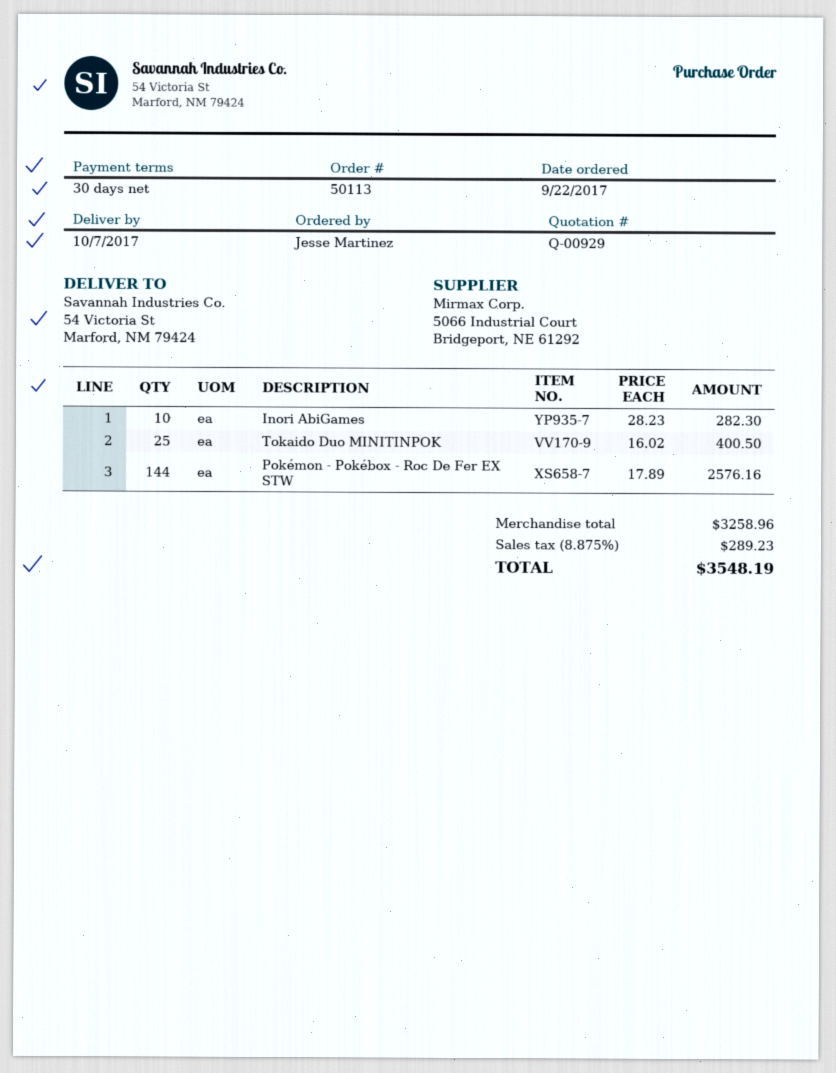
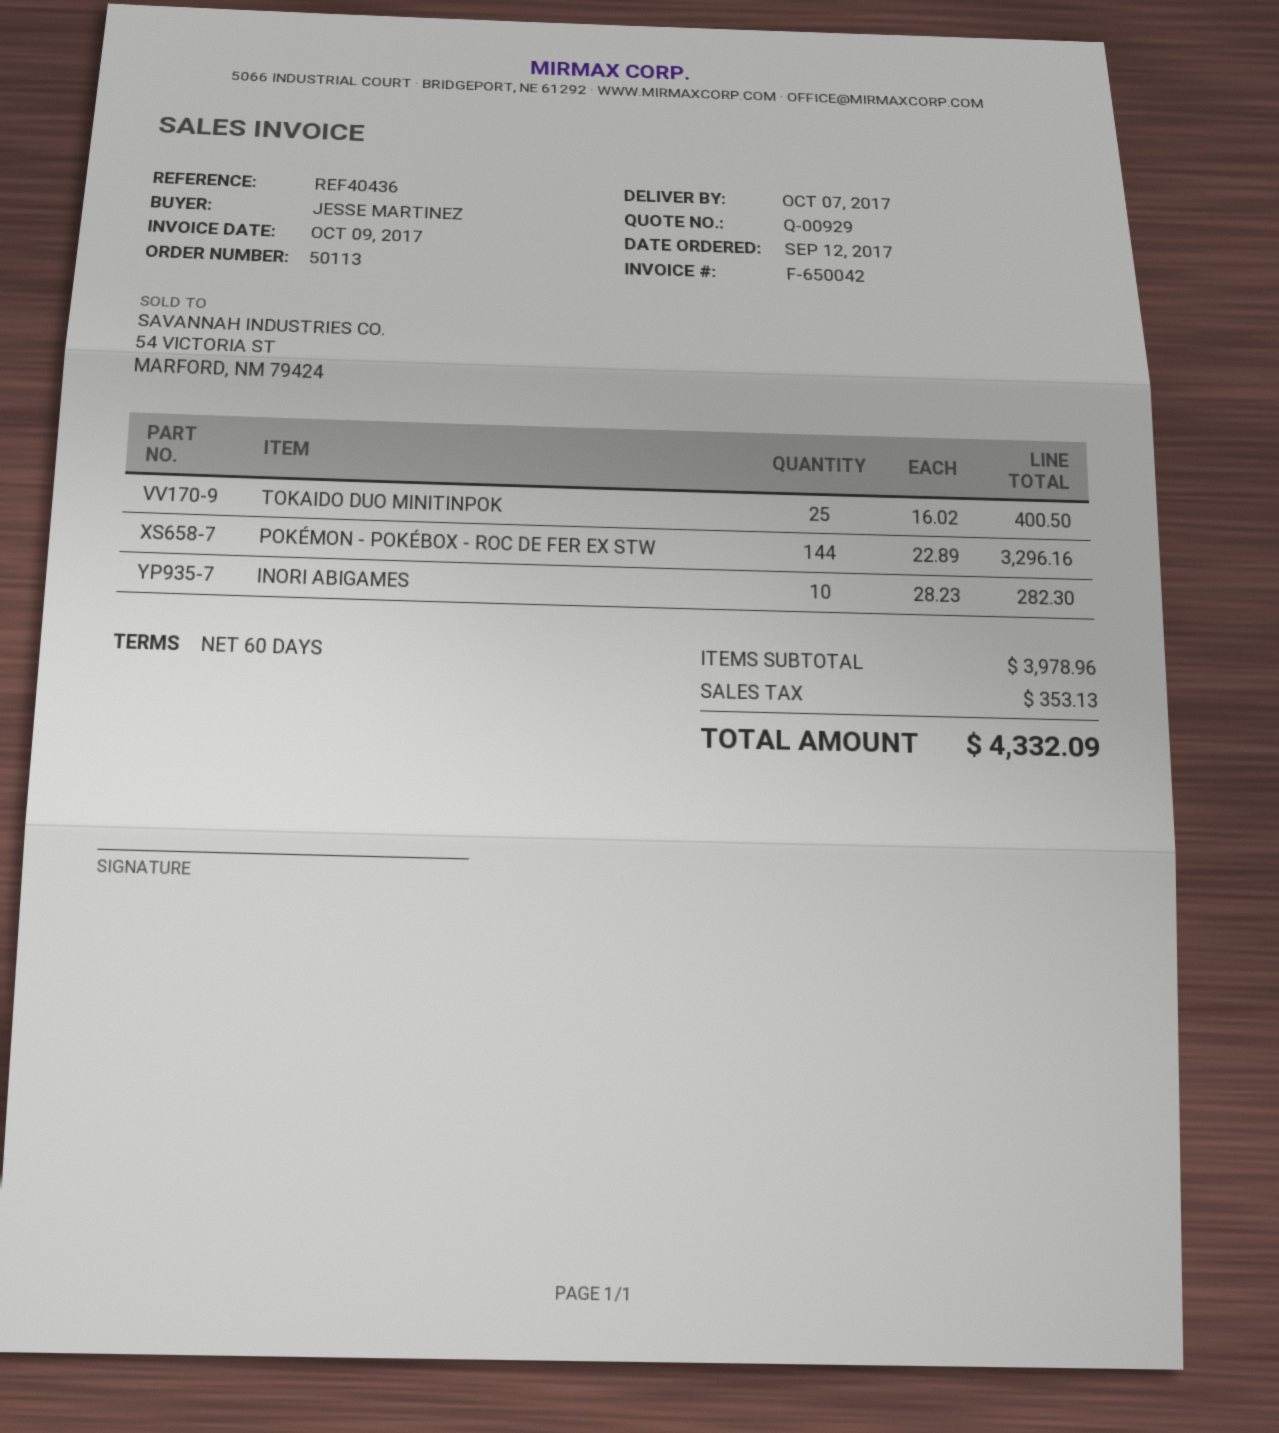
order date: 2017-09-22 -> 2017-09-12
payment terms: 30 days -> 60 days
Pokémon - Pokébox - Roc De Fer EX STW: 144 x 17.89 = 2576.16 -> 144 x 22.89 = 3296.16
subtotal: 3258.96 -> 3978.96
tax: 289.23 -> 353.13
total: 3548.19 -> 4332.09

